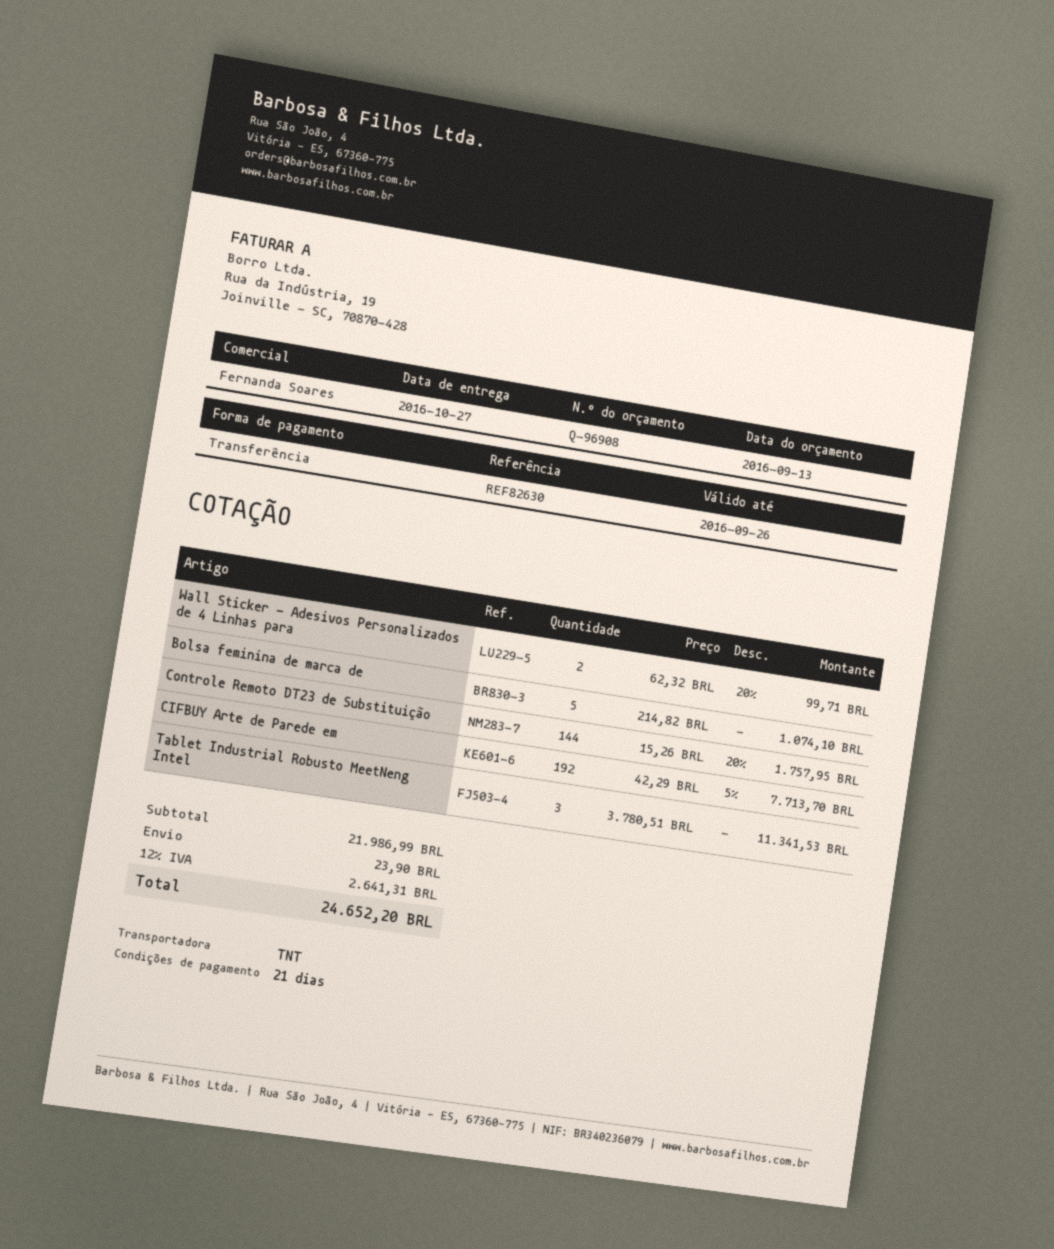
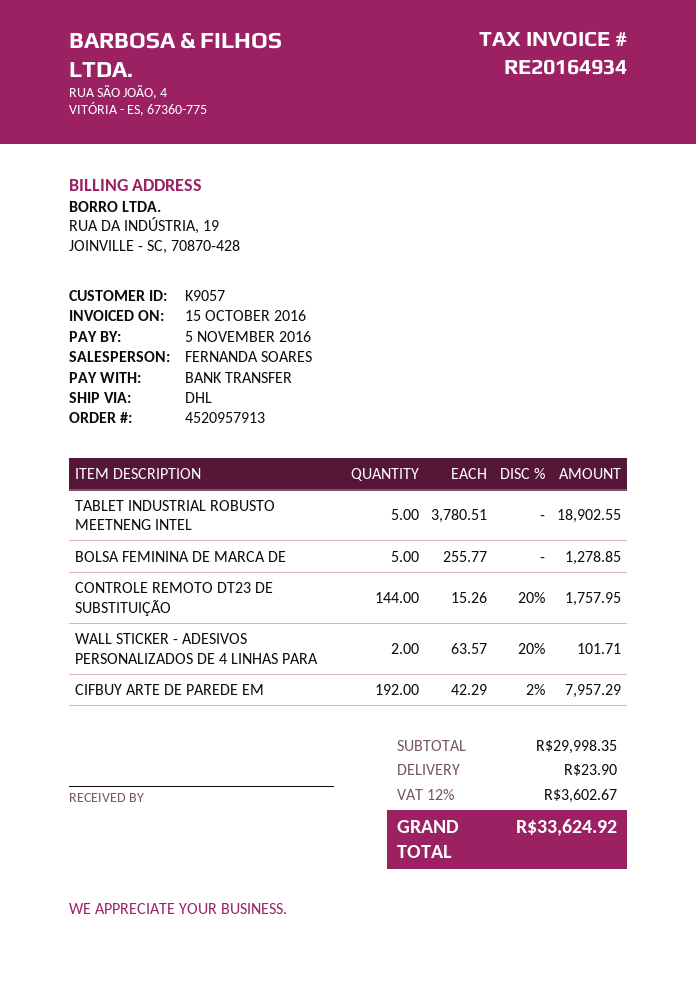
shipping method: TNT -> DHL
Wall Sticker - Adesivos Personalizados de 4 Linhas para: 2 x 62.32 - 20% = 99.71 -> 2 x 63.57 - 20% = 101.71
Bolsa feminina de marca de: 5 x 214.82 = 1074.10 -> 5 x 255.77 = 1278.85
CIFBUY Arte de Parede em: 192 x 42.29 - 5% = 7713.70 -> 192 x 42.29 - 2% = 7957.29
Tablet Industrial Robusto MeetNeng Intel: 3 x 3780.51 = 11341.53 -> 5 x 3780.51 = 18902.55
subtotal: 21986.99 -> 29998.35
tax: 12% = 2641.31 -> 12% = 3602.67
total: 24652.20 -> 33624.92

